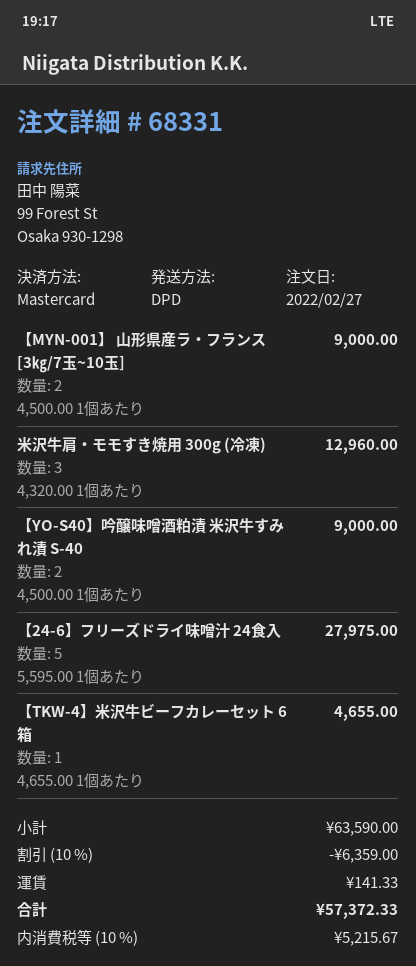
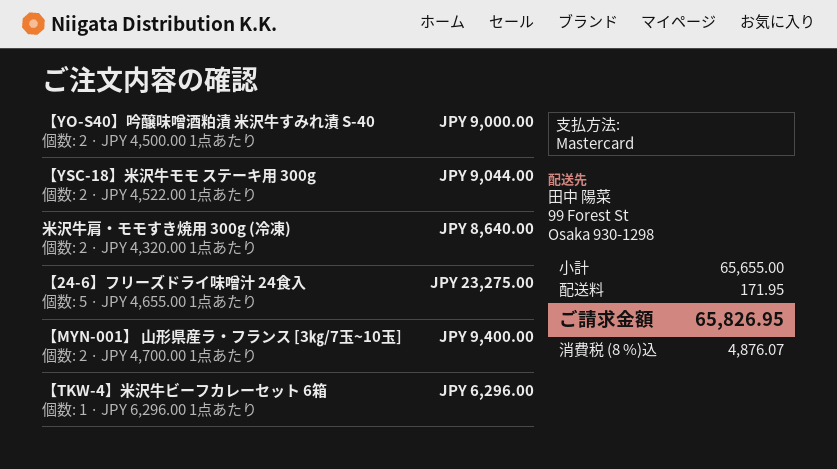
【MYN-001】 山形県産ラ・フランス [3㎏/7玉~10玉]: 2 x 4500.00 = 9000.00 -> 2 x 4700.00 = 9400.00
米沢牛肩・モモすき焼用 300g (冷凍): 3 x 4320.00 = 12960.00 -> 2 x 4320.00 = 8640.00
【24-6】フリーズドライ味噌汁 24食入: 5 x 5595.00 = 27975.00 -> 5 x 4655.00 = 23275.00
【TKW-4】米沢牛ビーフカレーセット 6箱: 1 x 4655.00 = 4655.00 -> 1 x 6296.00 = 6296.00
【YSC-18】米沢牛モモ ステーキ用 300g: none -> 2 x 4522.00 = 9044.00
subtotal: 63590.00 -> 65655.00
discount: 10% = 6359.00 -> none
shipping: 141.33 -> 171.95
tax: 10% = 5215.67 -> 8% = 4876.07
total: 57372.33 -> 65826.95

